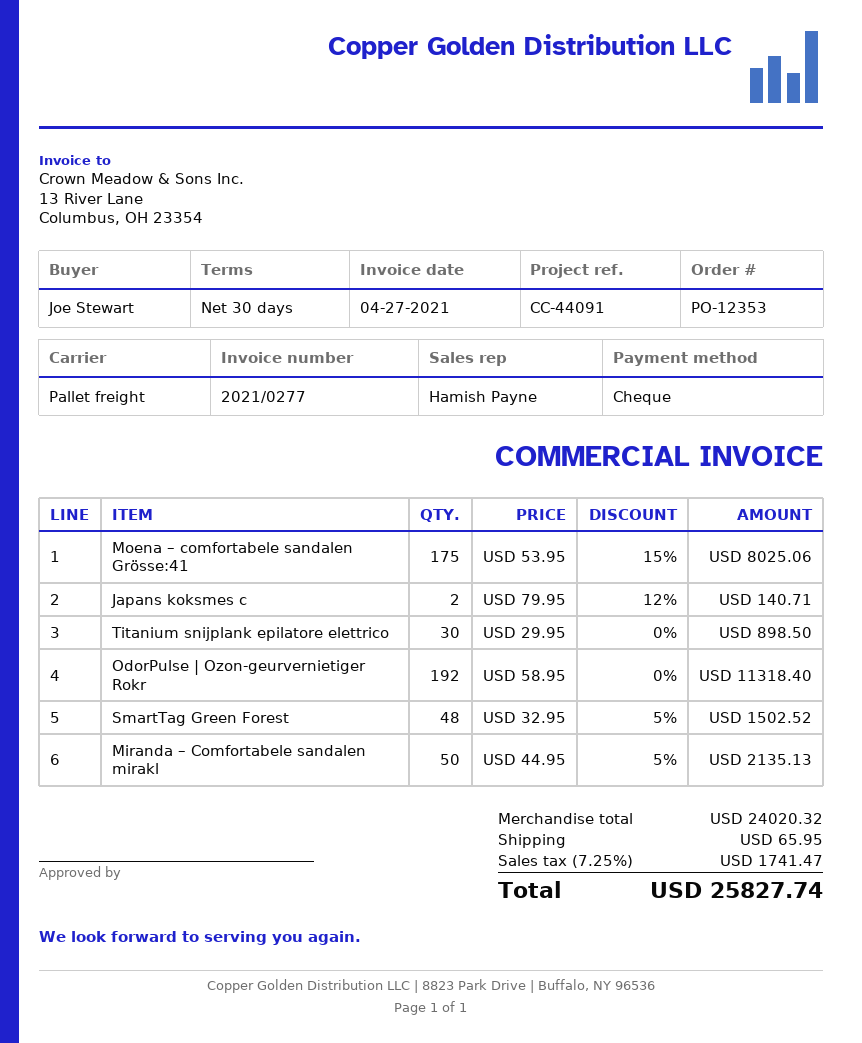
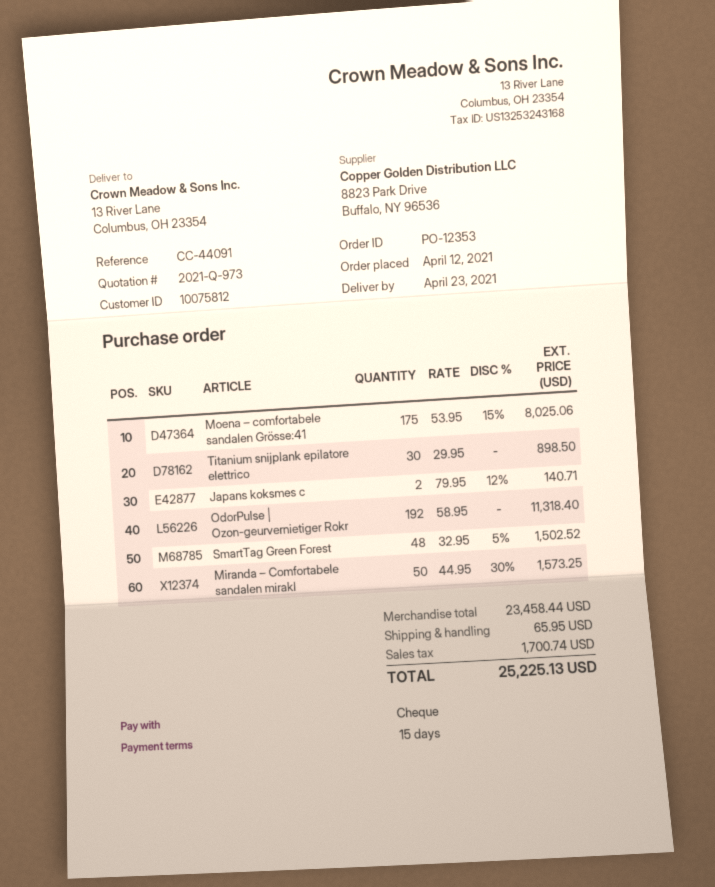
payment terms: 30 days -> 15 days
Miranda – Comfortabele sandalen mirakl: 50 x 44.95 - 5% = 2135.13 -> 50 x 44.95 - 30% = 1573.25
subtotal: 24020.32 -> 23458.44
tax: 1741.47 -> 1700.74
total: 25827.74 -> 25225.13

